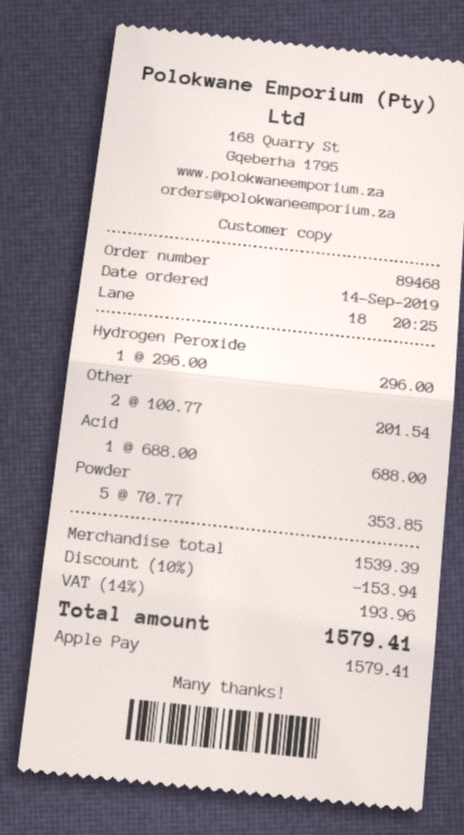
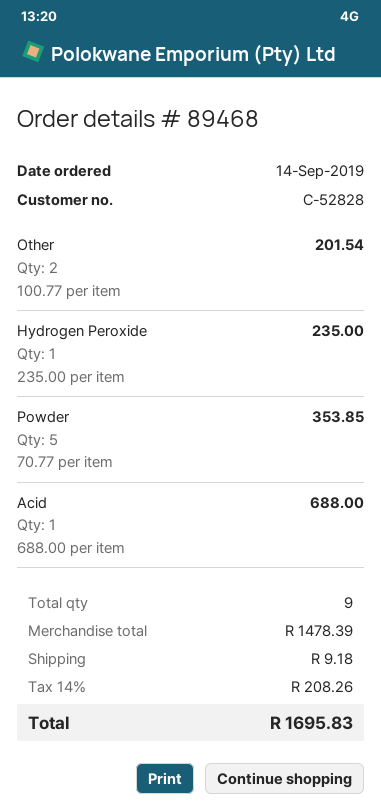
Hydrogen Peroxide: 1 x 296.00 = 296.00 -> 1 x 235.00 = 235.00
subtotal: 1539.39 -> 1478.39
discount: 10% = 153.94 -> none
shipping: none -> 9.18
tax: 14% = 193.96 -> 14% = 208.26
total: 1579.41 -> 1695.83

